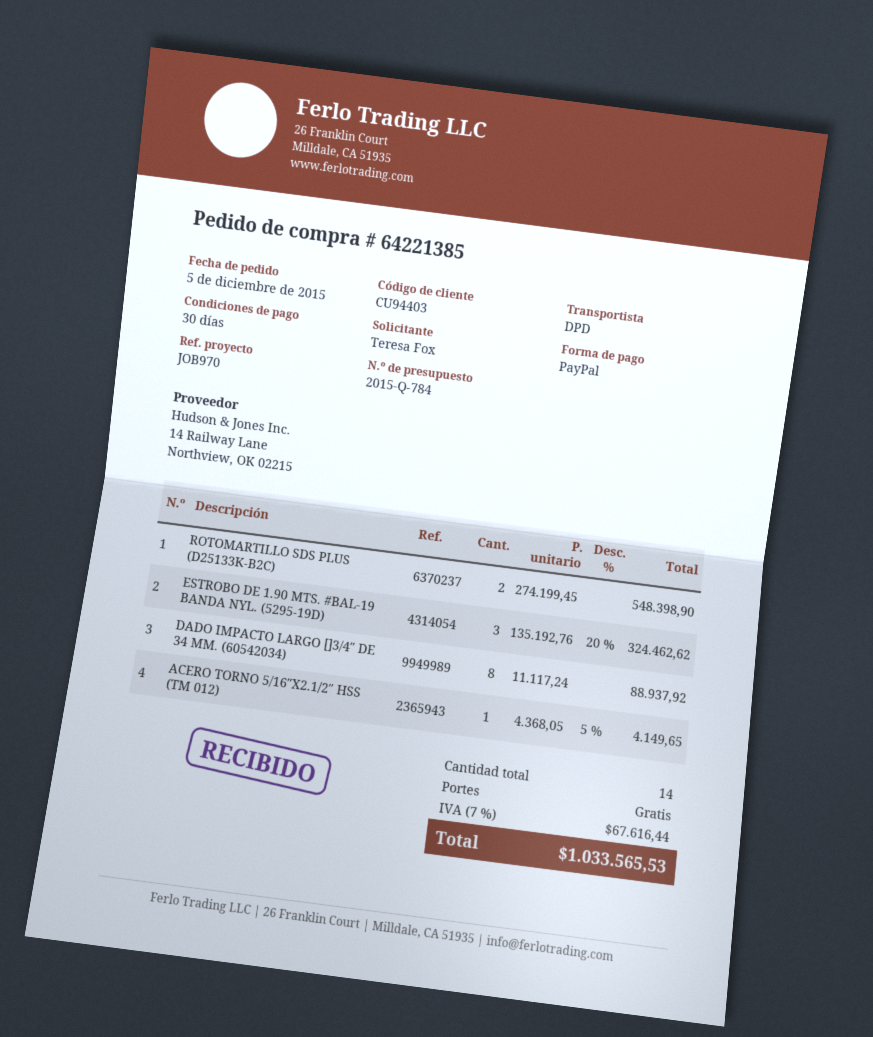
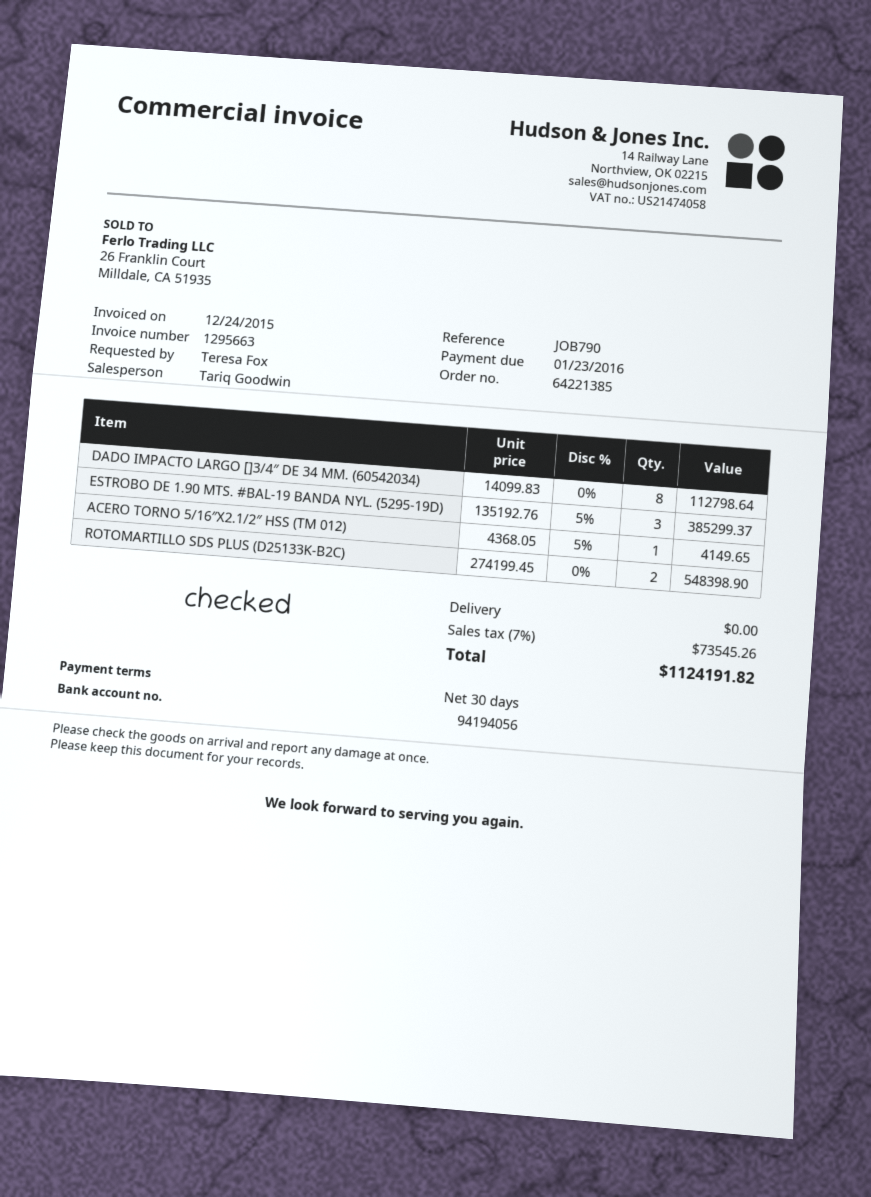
reference: JOB970 -> JOB790
ESTROBO DE 1.90 MTS. #BAL-19 BANDA NYL. (5295-19D): 3 x 135192.76 - 20% = 324462.62 -> 3 x 135192.76 - 5% = 385299.37
DADO IMPACTO LARGO []3/4″ DE 34 MM. (60542034): 8 x 11117.24 = 88937.92 -> 8 x 14099.83 = 112798.64
tax: 7% = 67616.44 -> 7% = 73545.26
total: 1033565.53 -> 1124191.82

